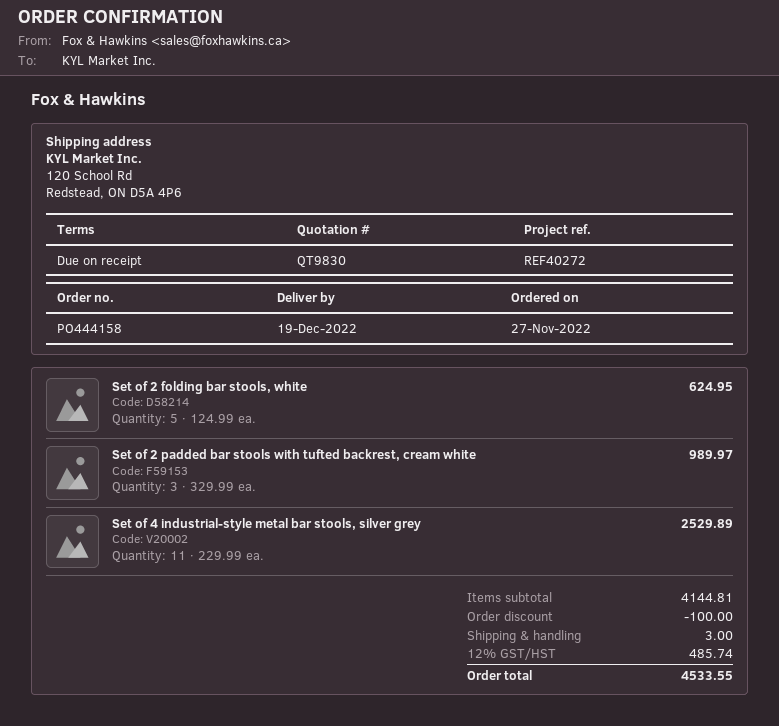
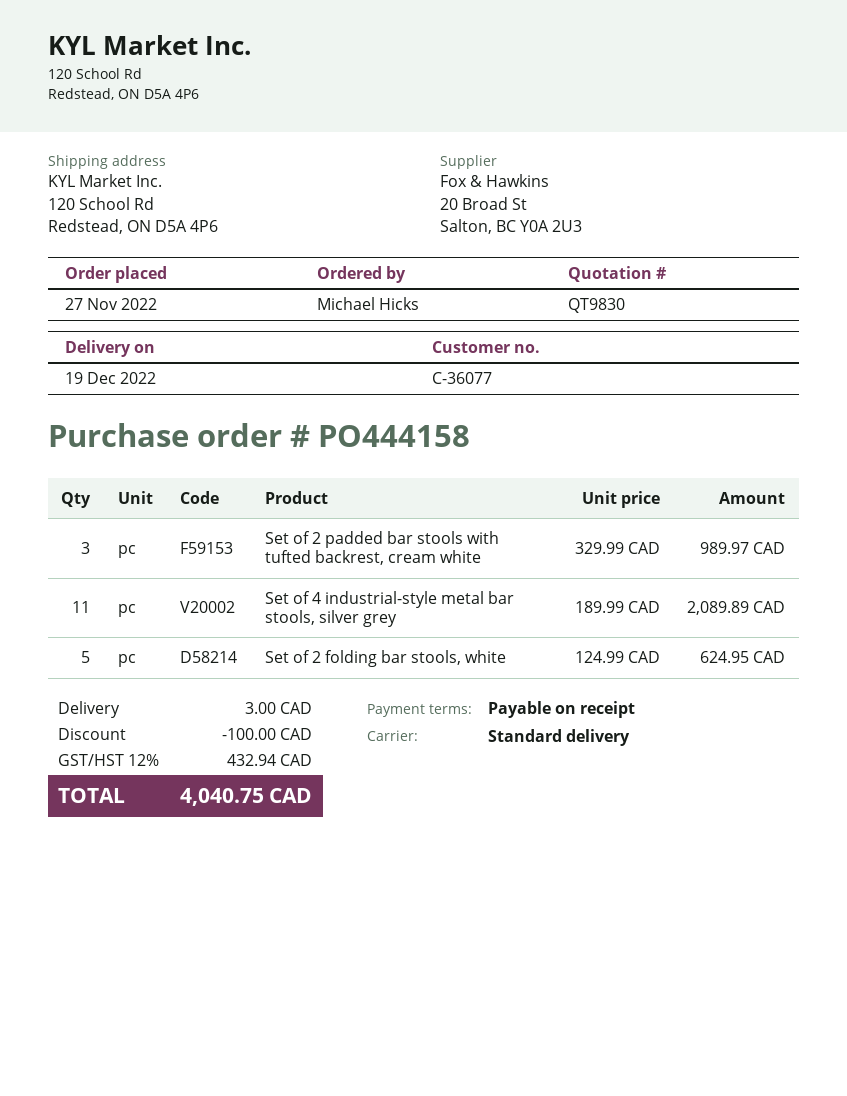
Set of 4 industrial-style metal bar stools, silver grey: 11 x 229.99 = 2529.89 -> 11 x 189.99 = 2089.89
tax: 12% = 485.74 -> 12% = 432.94
total: 4533.55 -> 4040.75

